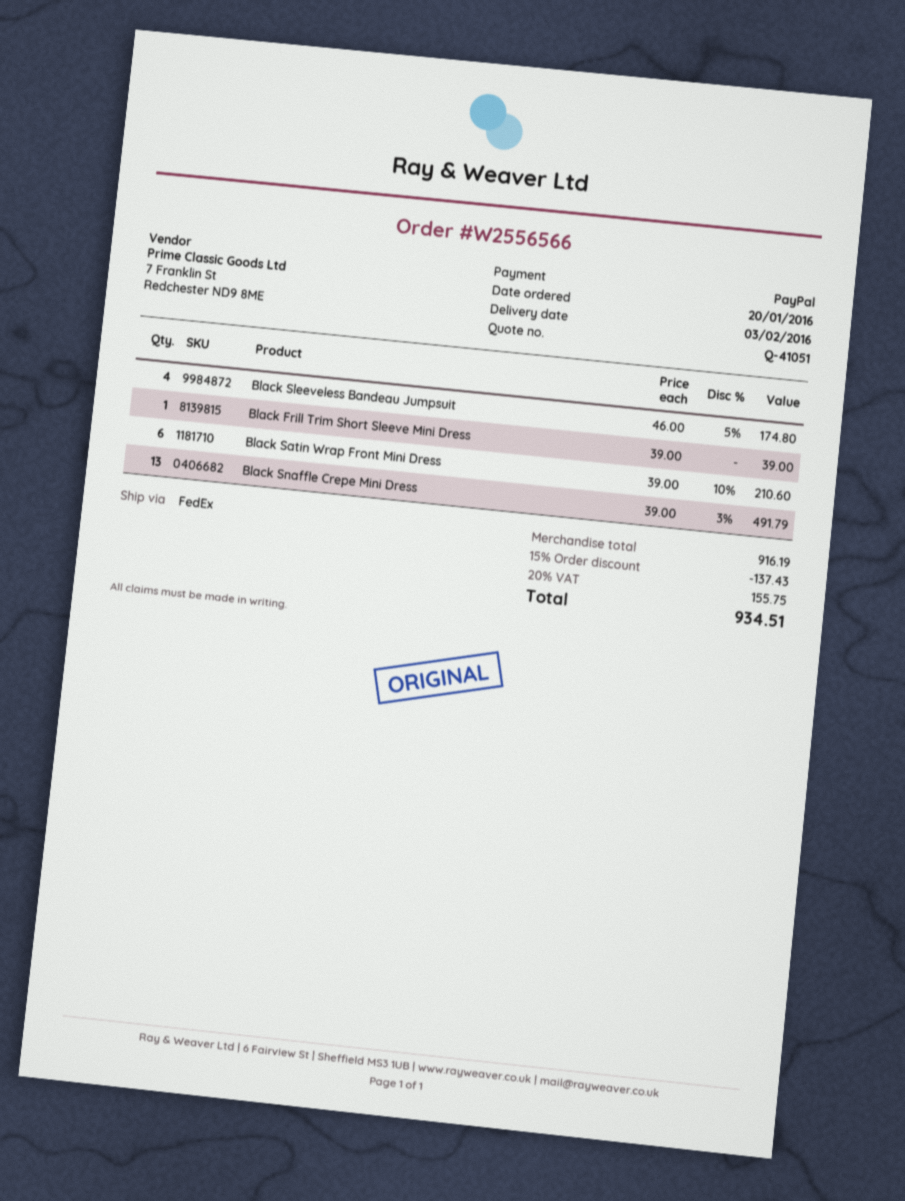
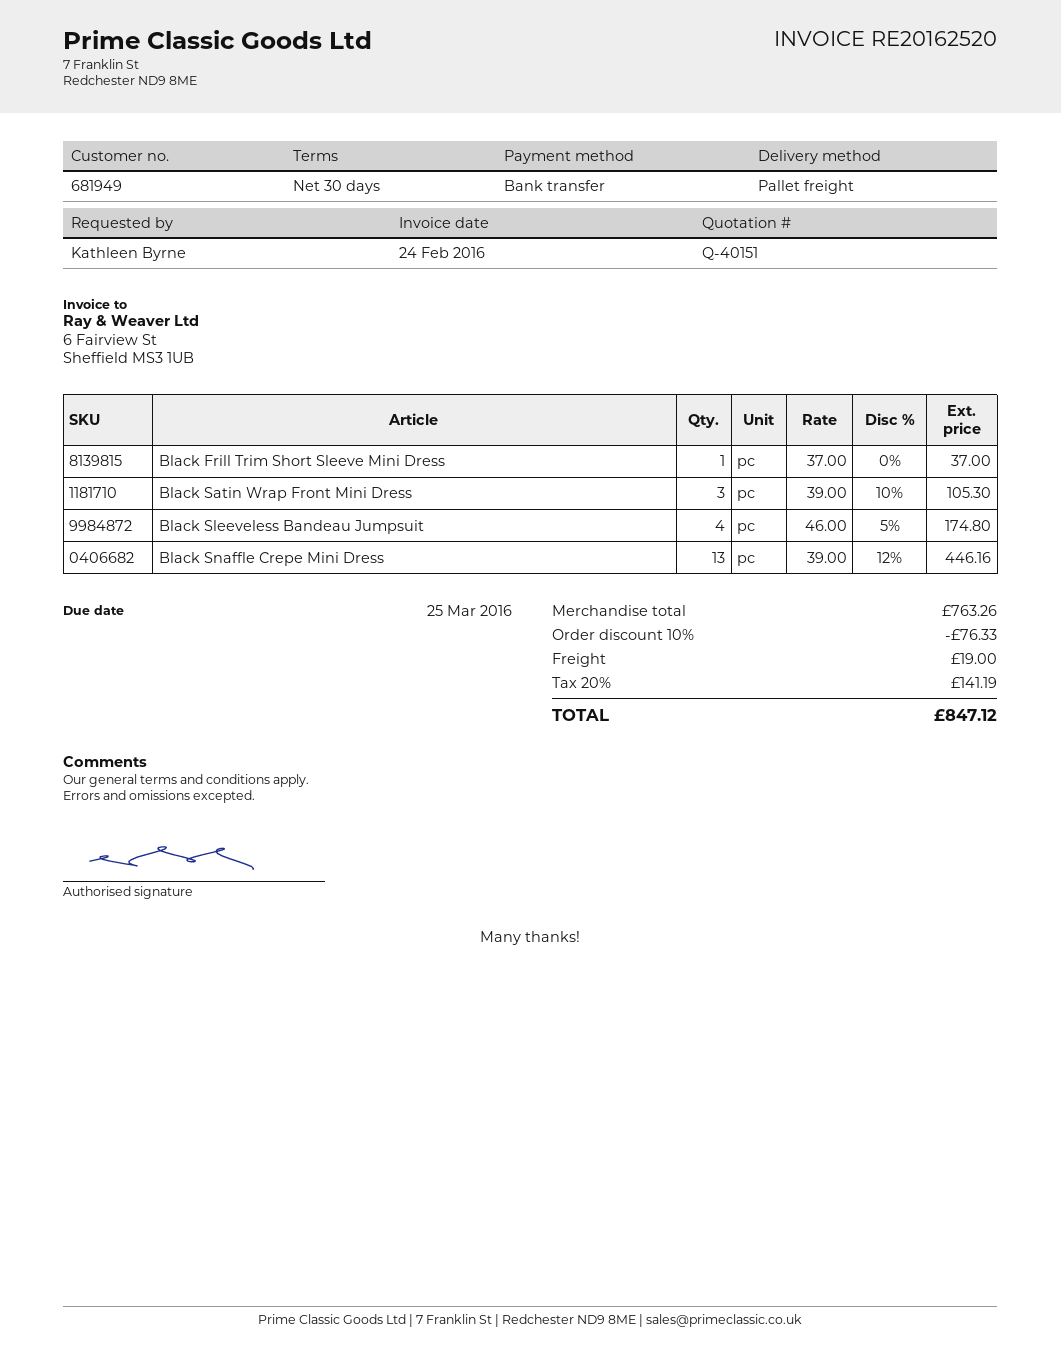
quote number: Q-41051 -> Q-40151
payment method: PayPal -> bank transfer
shipping method: FedEx -> pallet freight
Black Frill Trim Short Sleeve Mini Dress: 1 x 39.00 = 39.00 -> 1 x 37.00 = 37.00
Black Satin Wrap Front Mini Dress: 6 x 39.00 - 10% = 210.60 -> 3 x 39.00 - 10% = 105.30
Black Snaffle Crepe Mini Dress: 13 x 39.00 - 3% = 491.79 -> 13 x 39.00 - 12% = 446.16
subtotal: 916.19 -> 763.26
discount: 15% = 137.43 -> 10% = 76.33
shipping: none -> 19.00
tax: 20% = 155.75 -> 20% = 141.19
total: 934.51 -> 847.12

